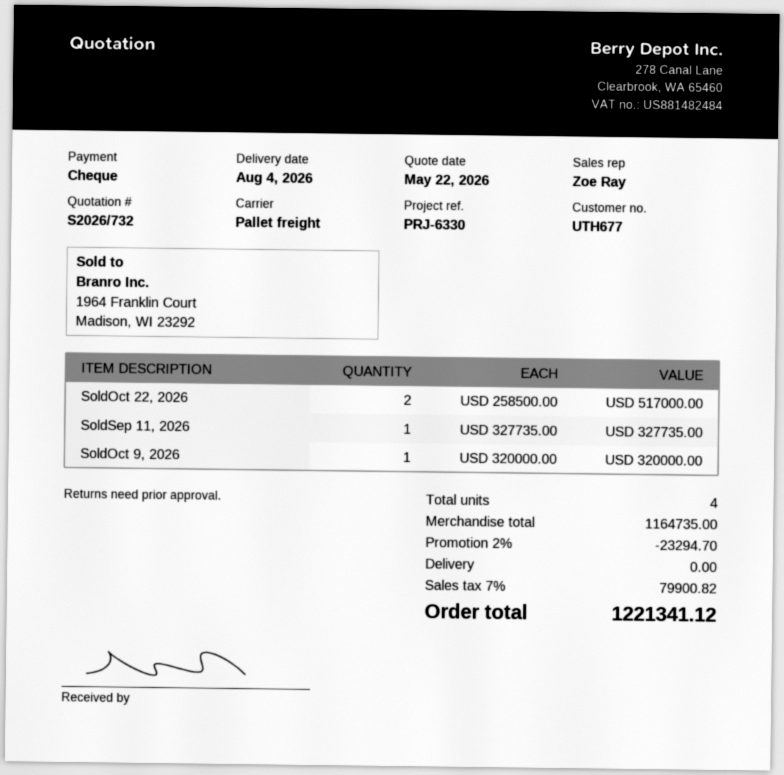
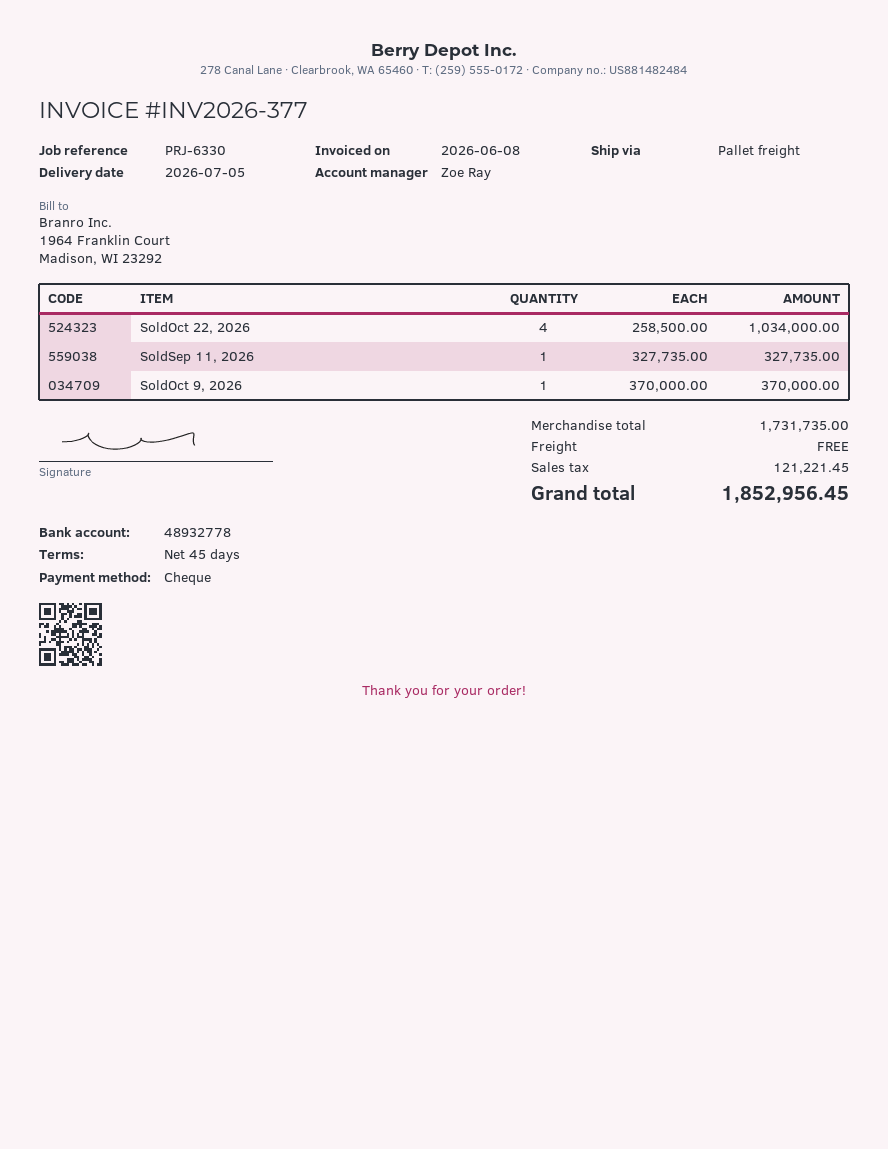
delivery date: 2026-08-04 -> 2026-07-05
SoldOct 22, 2026: 2 x 258500.00 = 517000.00 -> 4 x 258500.00 = 1034000.00
SoldOct 9, 2026: 1 x 320000.00 = 320000.00 -> 1 x 370000.00 = 370000.00
subtotal: 1164735.00 -> 1731735.00
discount: 2% = 23294.70 -> none
tax: 79900.82 -> 121221.45
total: 1221341.12 -> 1852956.45

